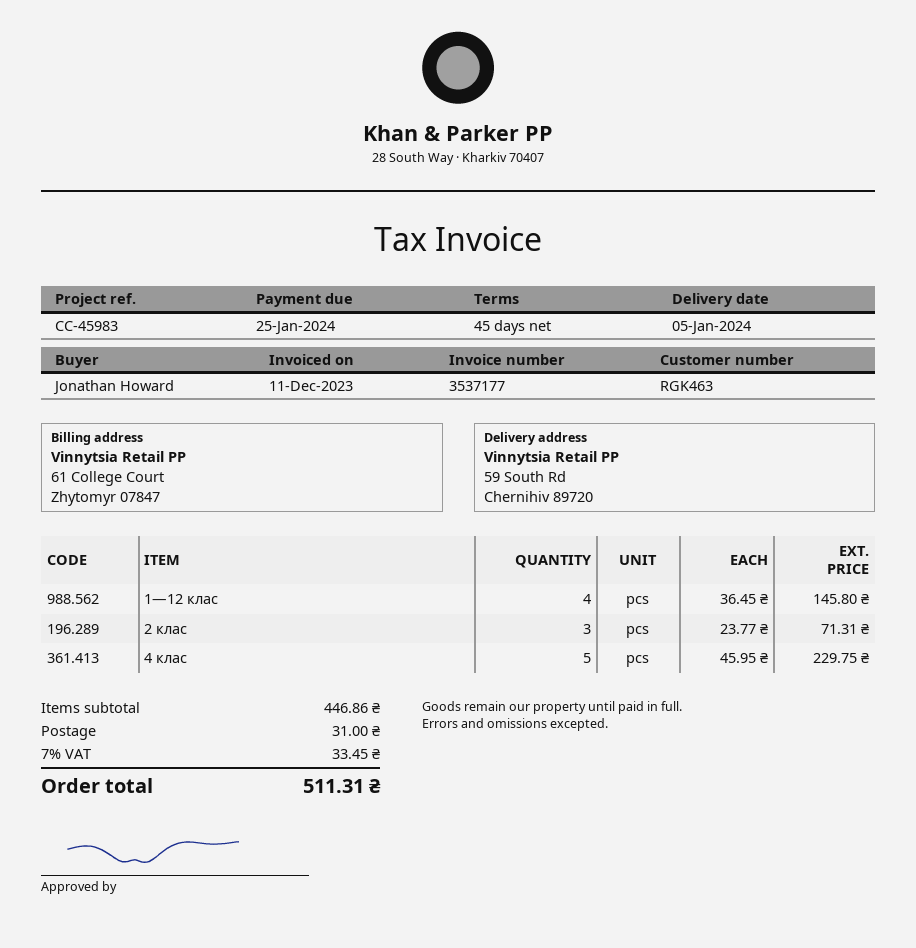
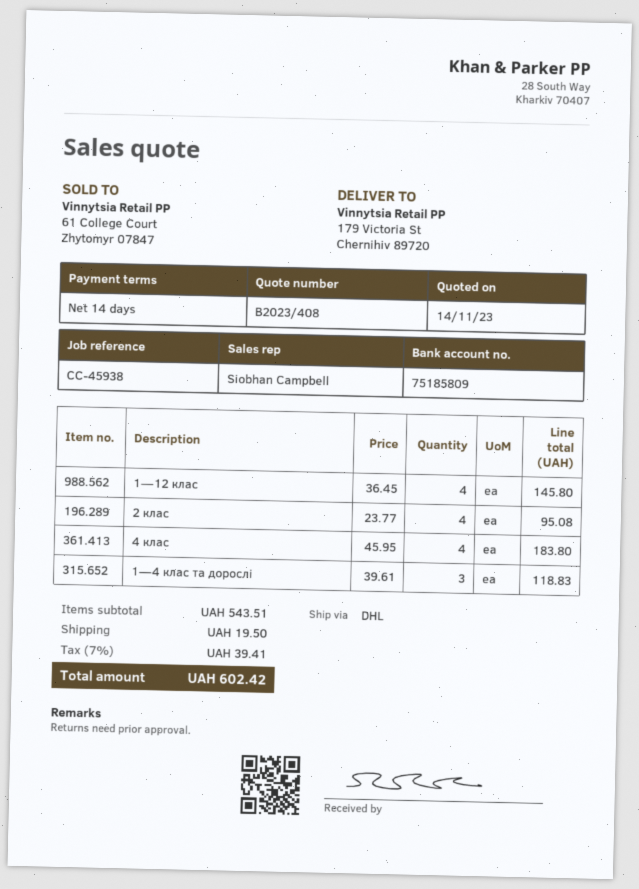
payment terms: 45 days -> 14 days
reference: CC-45983 -> CC-45938
ship to: 59 South Rd, Chernihiv 89720 -> 179 Victoria St, Chernihiv 89720
2 клас: 3 x 23.77 = 71.31 -> 4 x 23.77 = 95.08
4 клас: 5 x 45.95 = 229.75 -> 4 x 45.95 = 183.80
1—4 клас та дорослі: none -> 3 x 39.61 = 118.83
subtotal: 446.86 -> 543.51
shipping: 31.00 -> 19.50
tax: 7% = 33.45 -> 7% = 39.41
total: 511.31 -> 602.42

